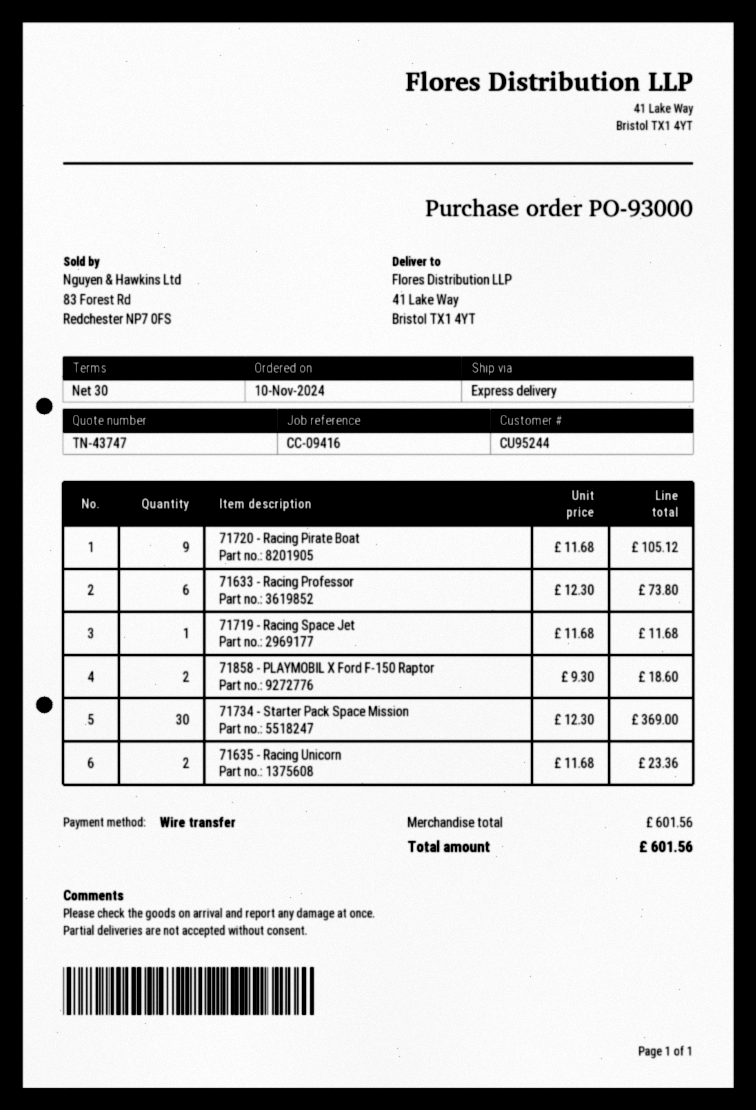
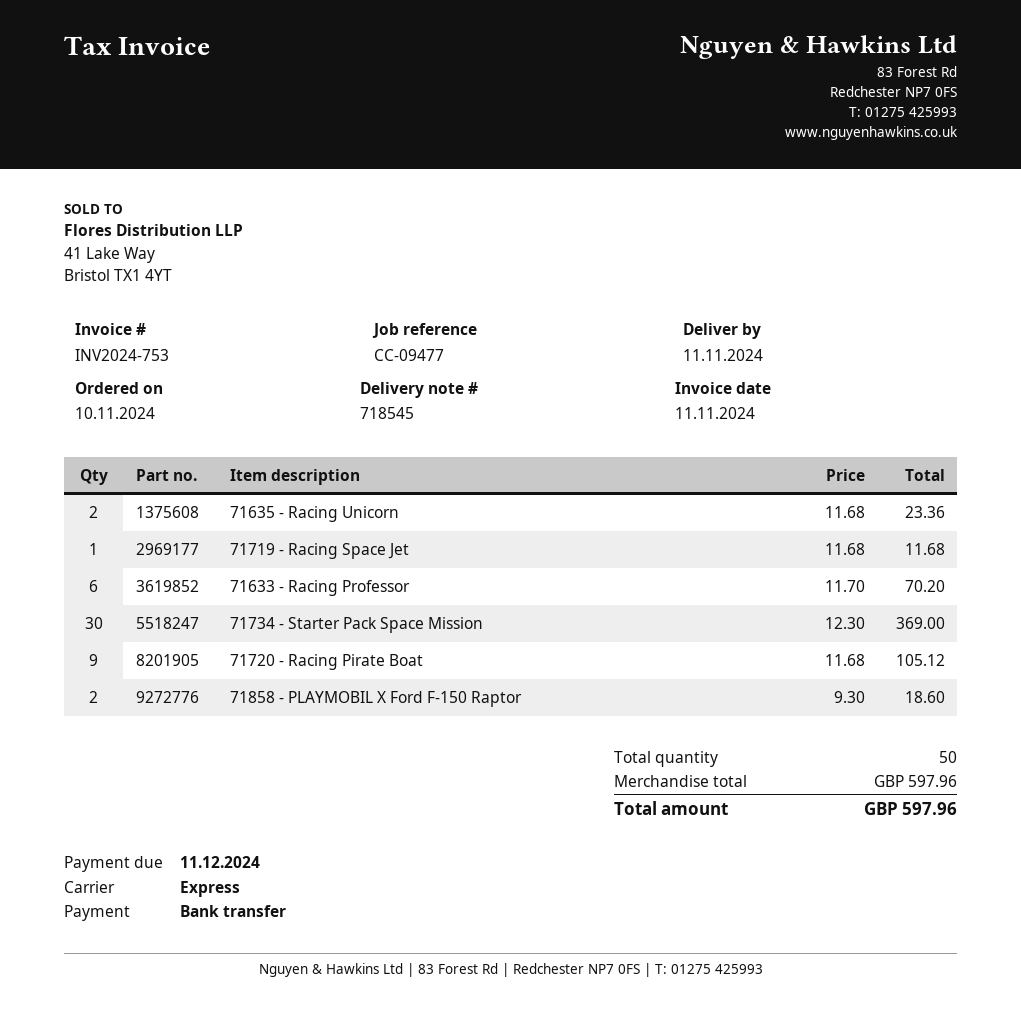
reference: CC-09416 -> CC-09477
71633 - Racing Professor: 6 x 12.30 = 73.80 -> 6 x 11.70 = 70.20
subtotal: 601.56 -> 597.96
total: 601.56 -> 597.96

